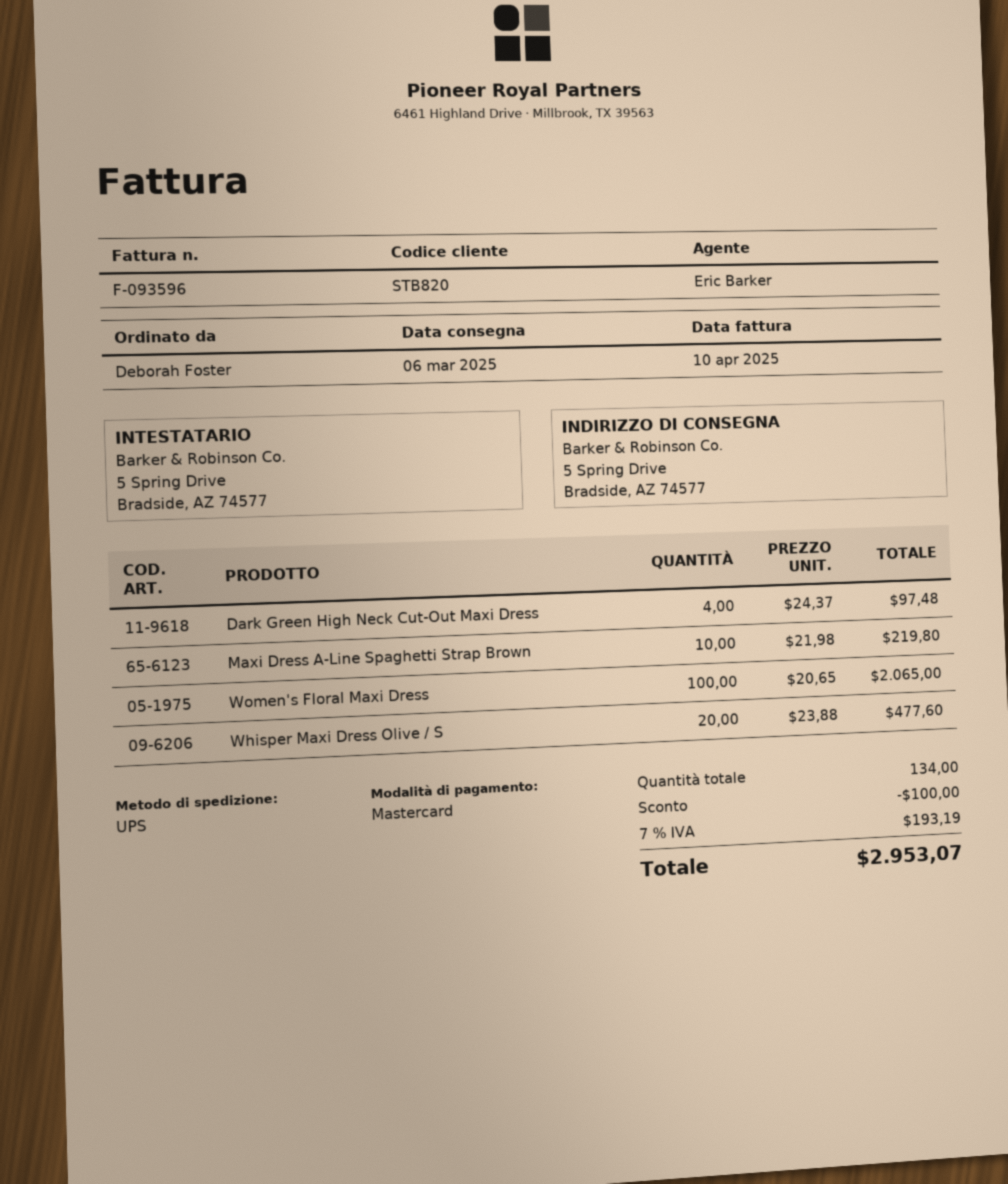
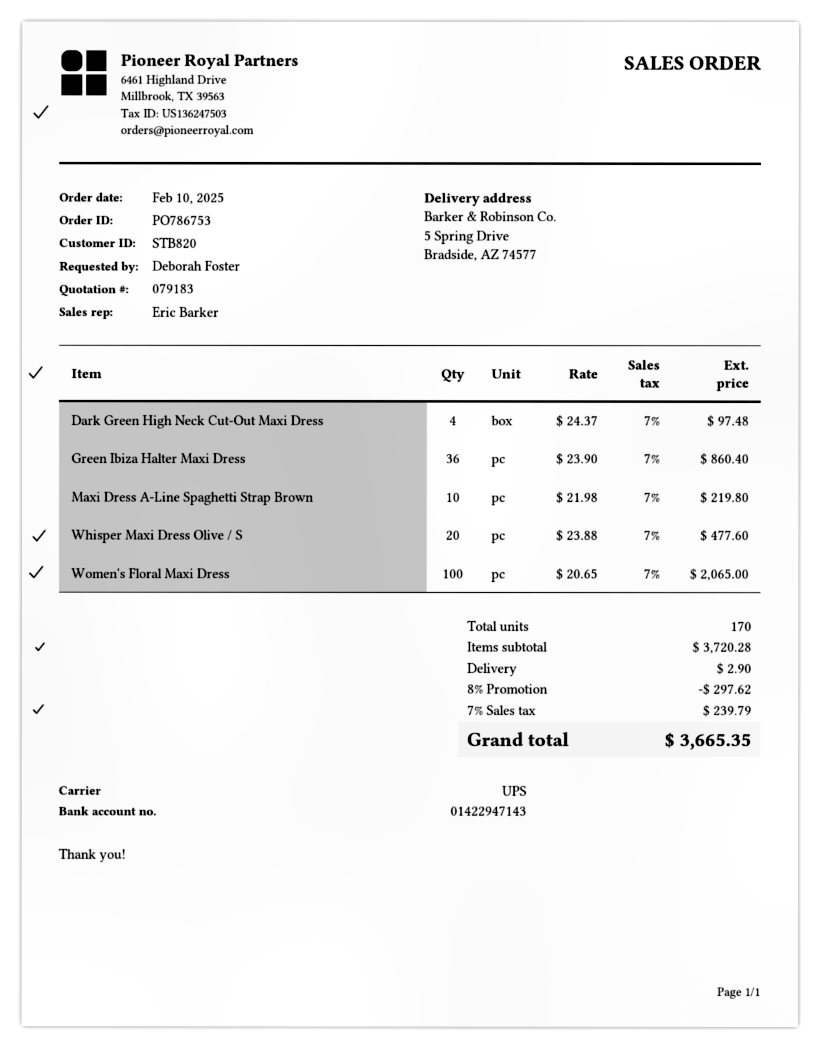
Green Ibiza Halter Maxi Dress: none -> 36 x 23.90 = 860.40
total quantity: 134 -> 170
discount: 100.00 -> 297.62
shipping: none -> 2.90
tax: 7% = 193.19 -> 7% = 239.79
total: 2953.07 -> 3665.35

